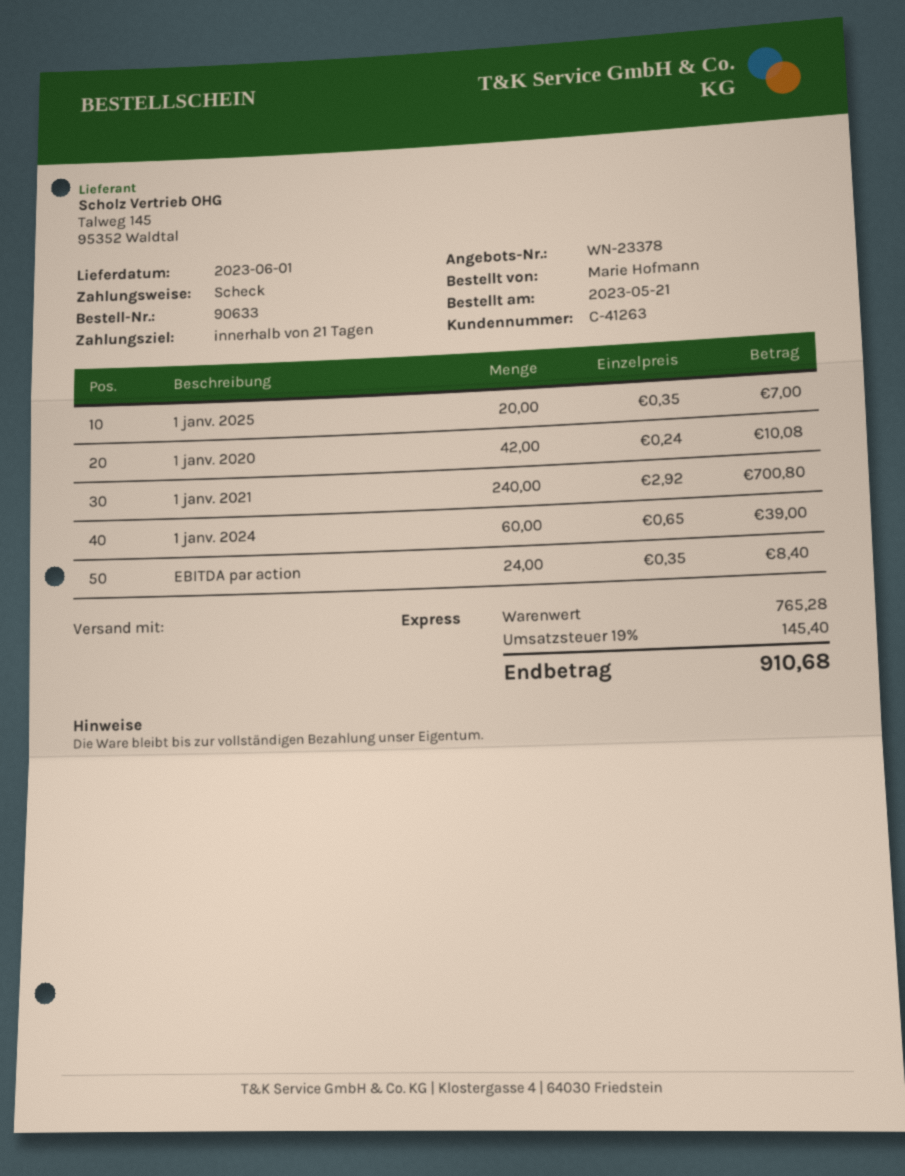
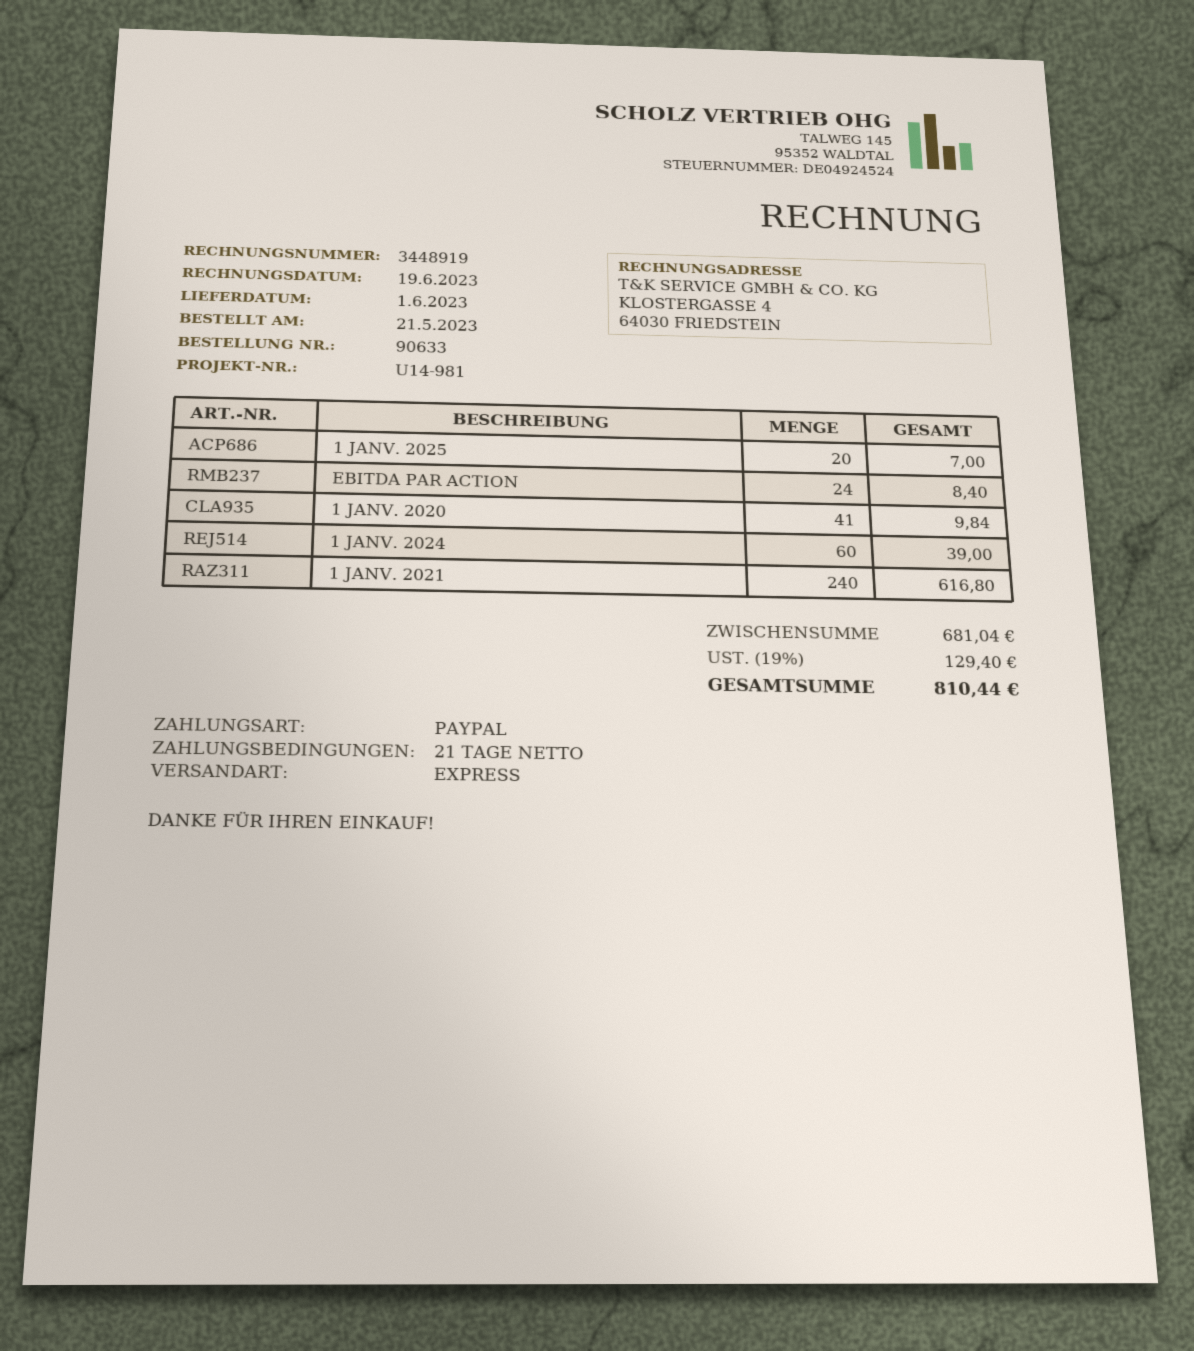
payment method: cheque -> PayPal
1 janv. 2020: 42 for 10.08 -> 41 for 9.84
1 janv. 2021: 240 for 700.80 -> 240 for 616.80
subtotal: 765.28 -> 681.04
tax: 19% = 145.40 -> 19% = 129.40
total: 910.68 -> 810.44

